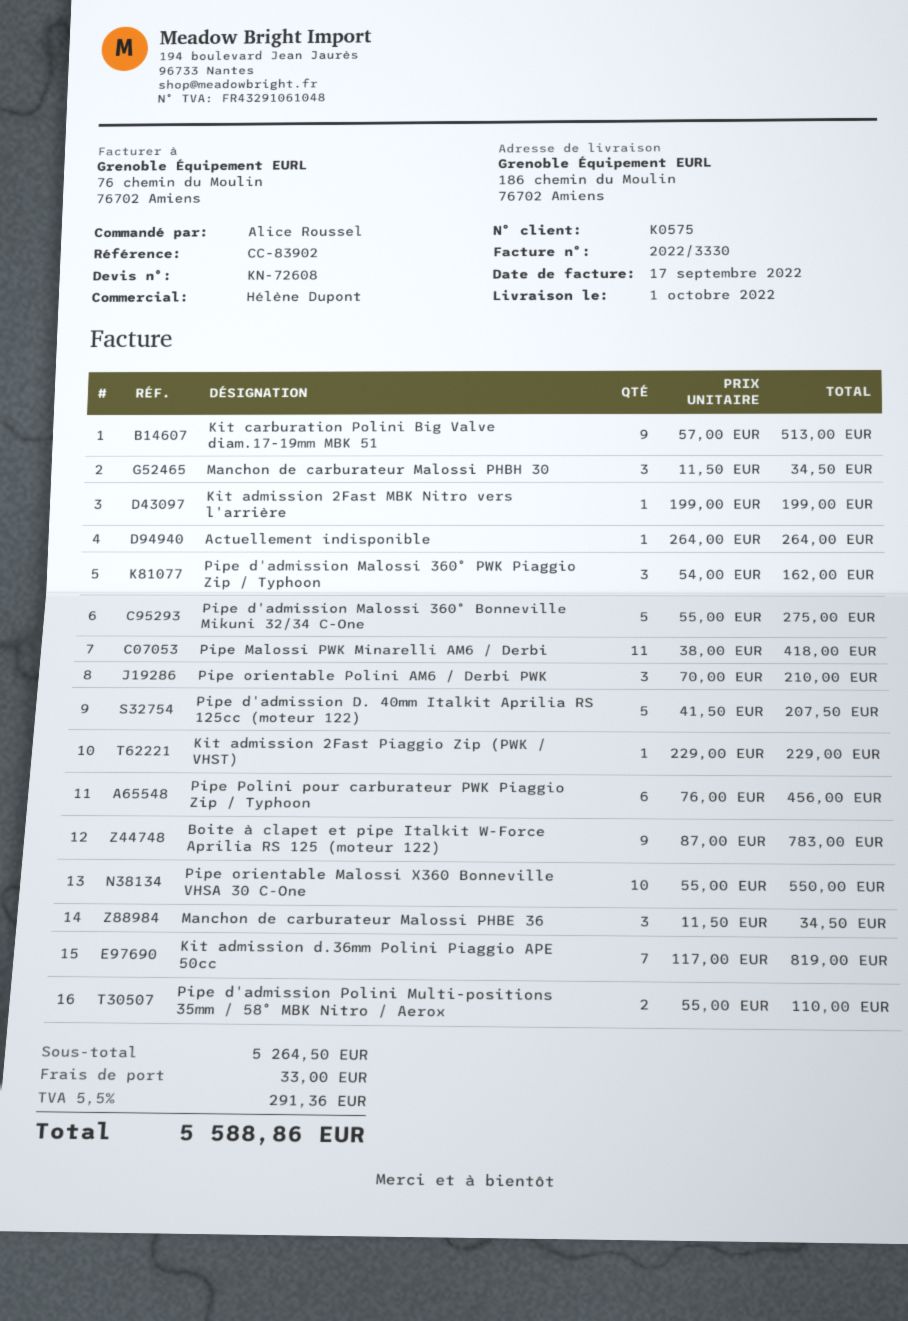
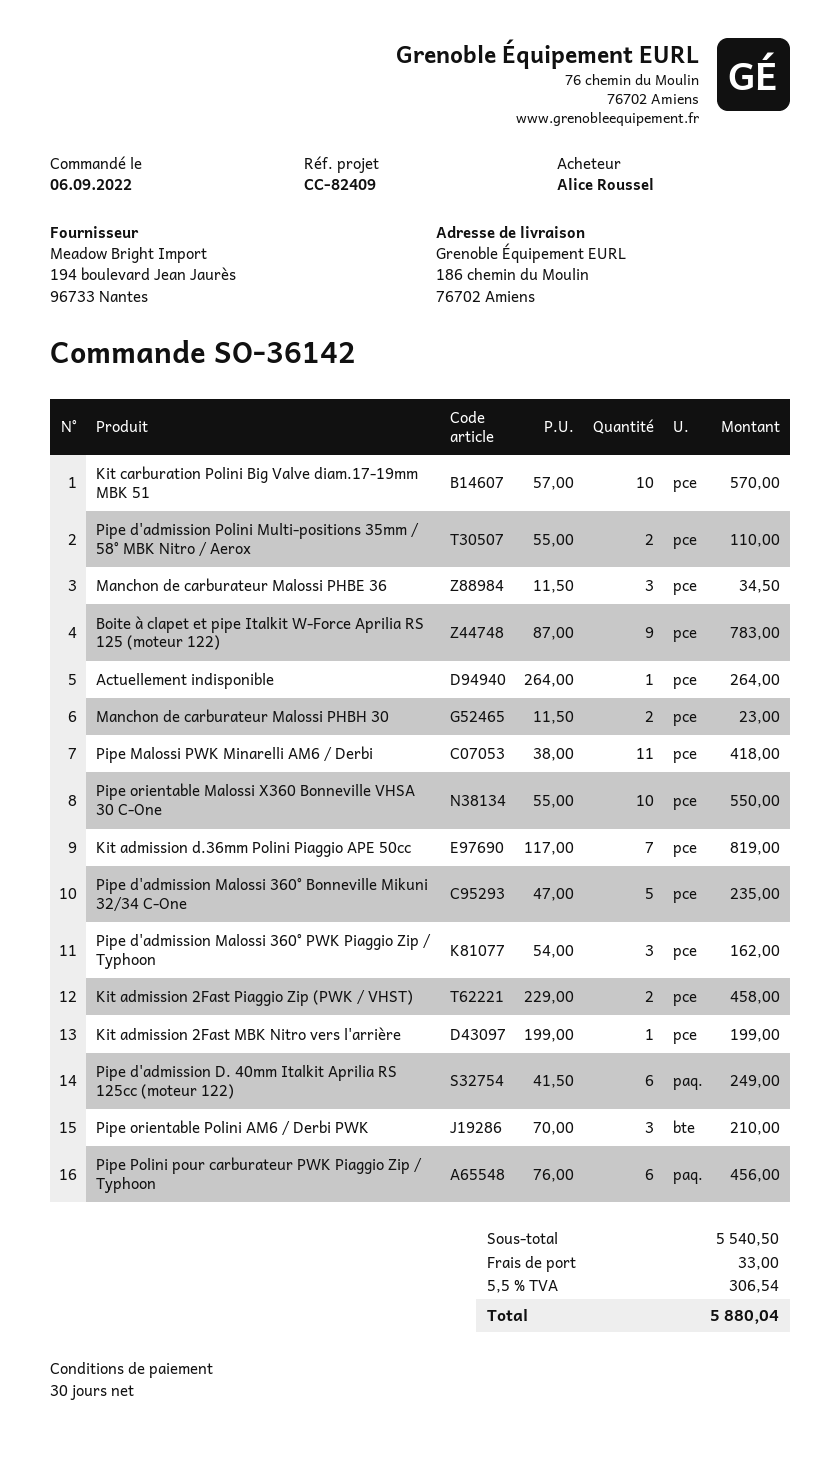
reference: CC-83902 -> CC-82409
Kit carburation Polini Big Valve diam.17-19mm MBK 51: 9 x 57.00 = 513.00 -> 10 x 57.00 = 570.00
Manchon de carburateur Malossi PHBH 30: 3 x 11.50 = 34.50 -> 2 x 11.50 = 23.00
Pipe d'admission Malossi 360° Bonneville Mikuni 32/34 C-One: 5 x 55.00 = 275.00 -> 5 x 47.00 = 235.00
Pipe d'admission D. 40mm Italkit Aprilia RS 125cc (moteur 122): 5 x 41.50 = 207.50 -> 6 x 41.50 = 249.00
Kit admission 2Fast Piaggio Zip (PWK / VHST): 1 x 229.00 = 229.00 -> 2 x 229.00 = 458.00
subtotal: 5264.50 -> 5540.50
tax: 5.5% = 291.36 -> 5.5% = 306.54
total: 5588.86 -> 5880.04

